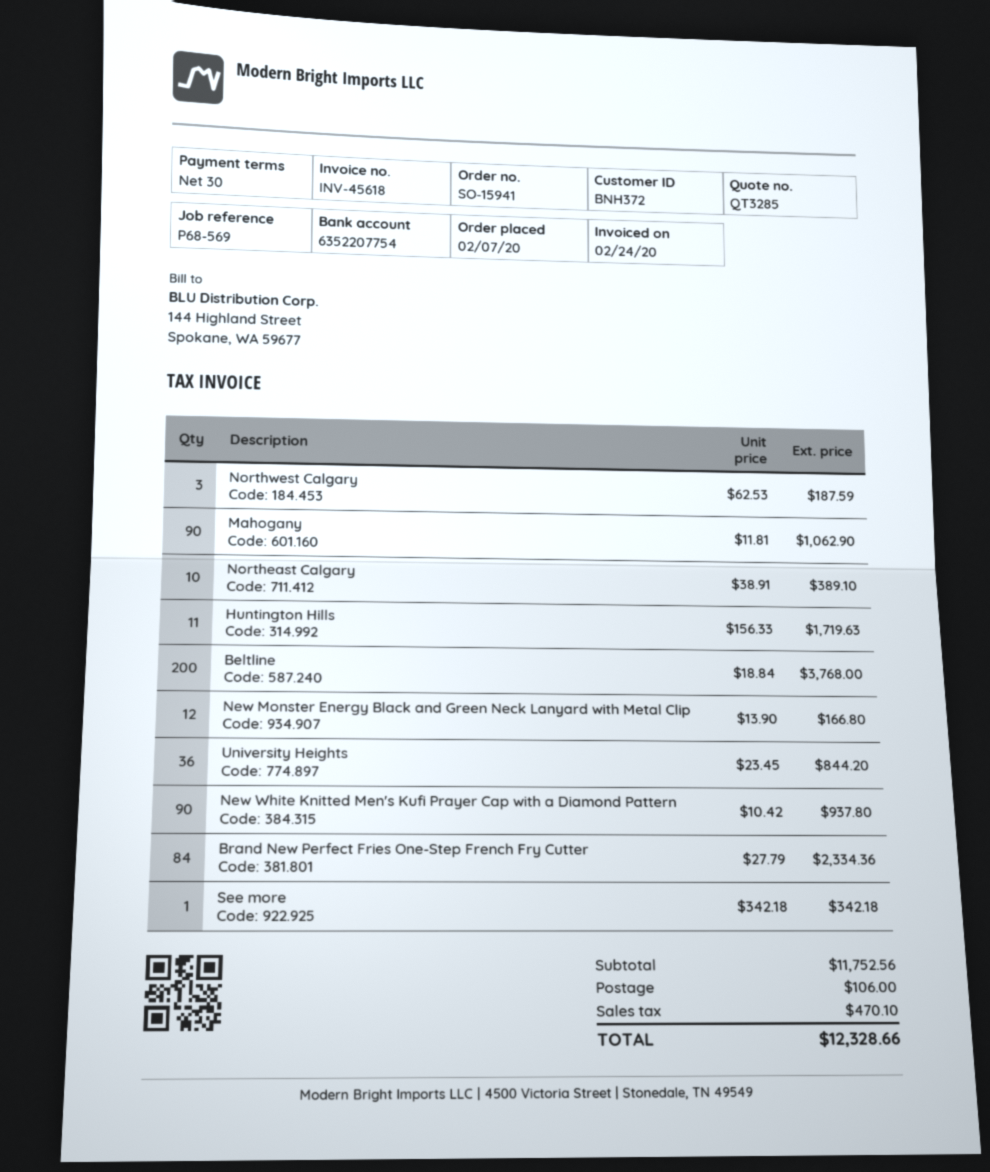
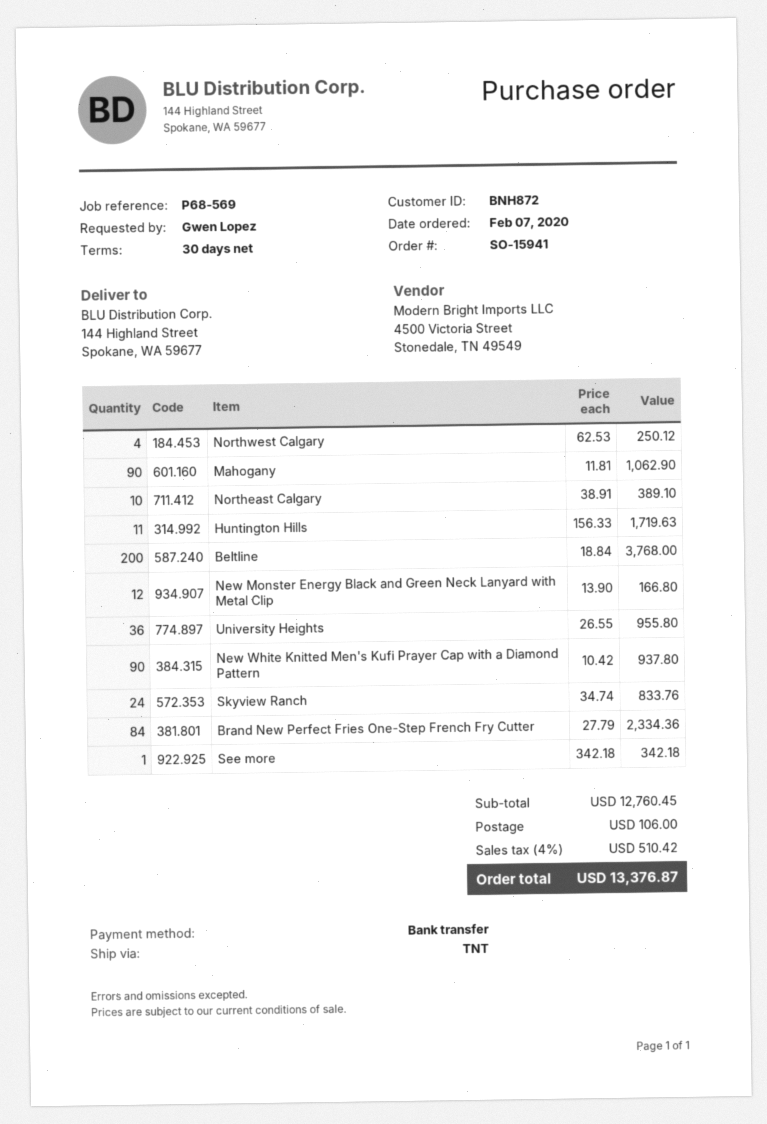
customer number: BNH372 -> BNH872
Northwest Calgary: 3 x 62.53 = 187.59 -> 4 x 62.53 = 250.12
University Heights: 36 x 23.45 = 844.20 -> 36 x 26.55 = 955.80
Skyview Ranch: none -> 24 x 34.74 = 833.76
subtotal: 11752.56 -> 12760.45
tax: 470.10 -> 510.42
total: 12328.66 -> 13376.87

